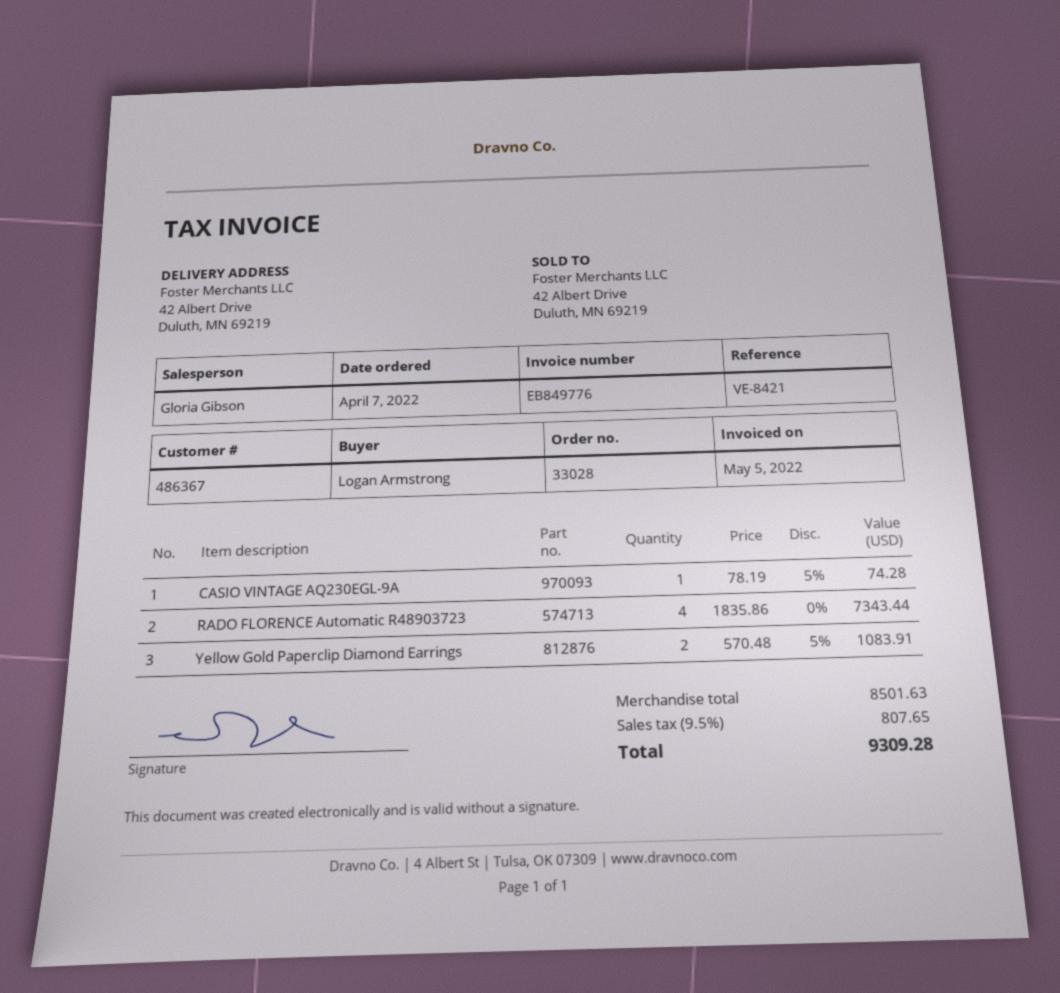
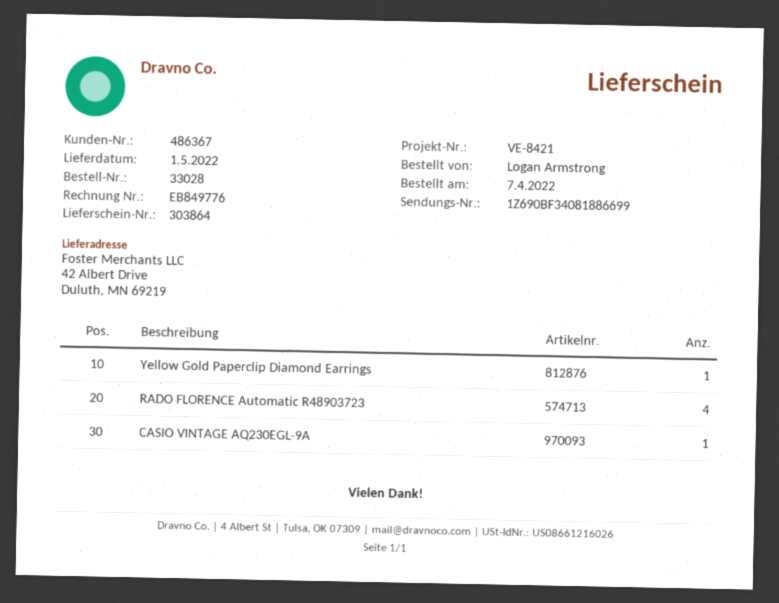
Yellow Gold Paperclip Diamond Earrings: 2 -> 1

